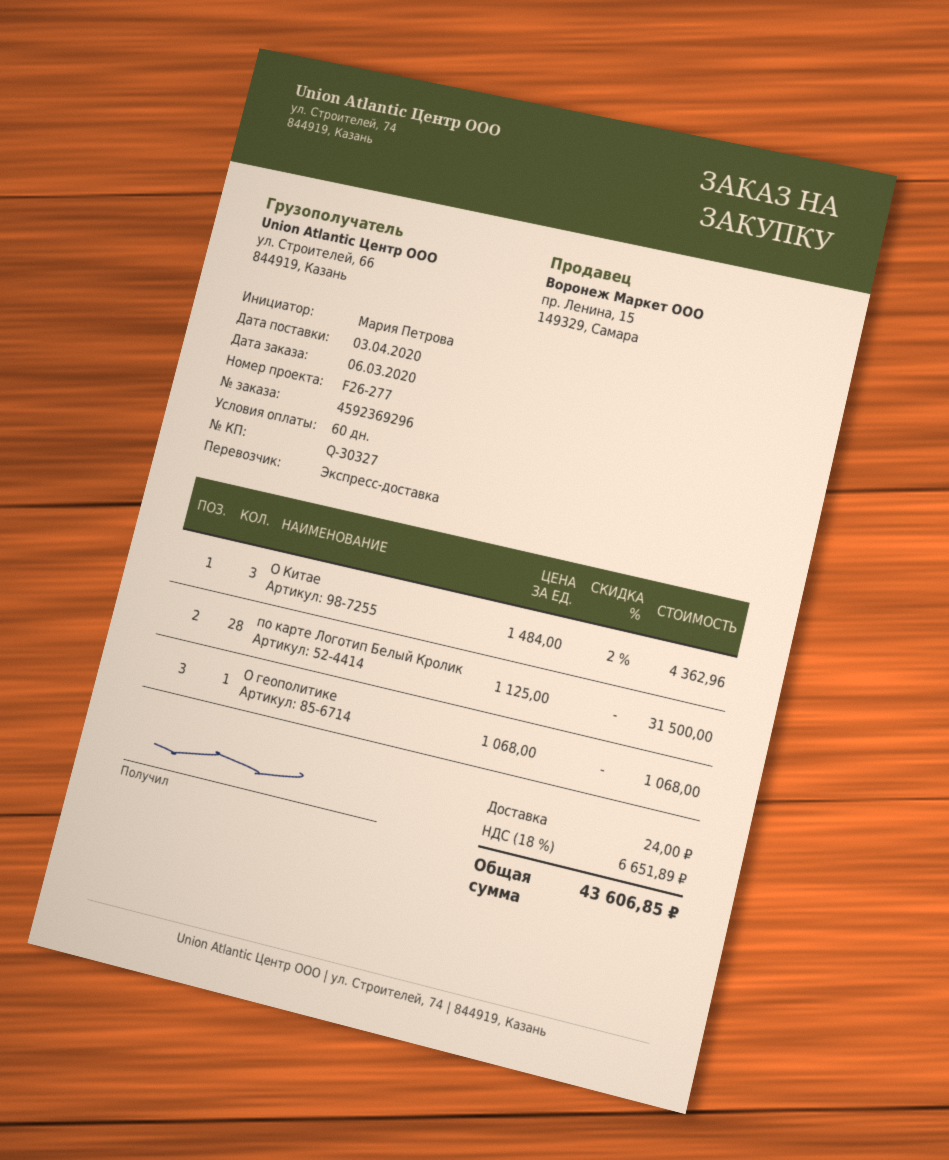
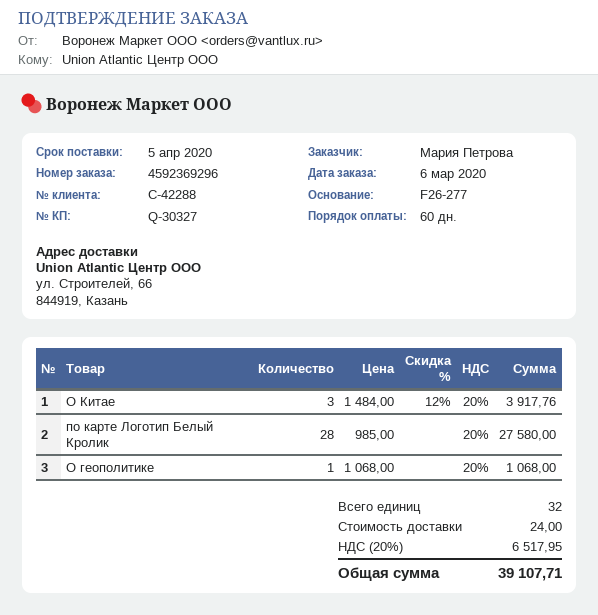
delivery date: 2020-04-03 -> 2020-04-05
О Китае: 3 x 1484.00 - 2% = 4362.96 -> 3 x 1484.00 - 12% = 3917.76
по карте Логотип Белый Кролик: 28 x 1125.00 = 31500.00 -> 28 x 985.00 = 27580.00
tax: 18% = 6651.89 -> 20% = 6517.95
total: 43606.85 -> 39107.71

